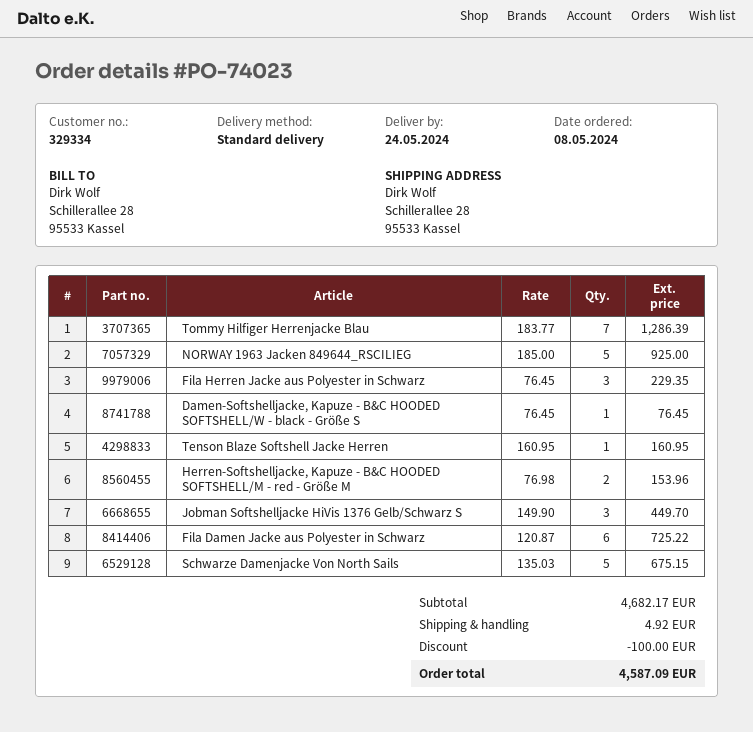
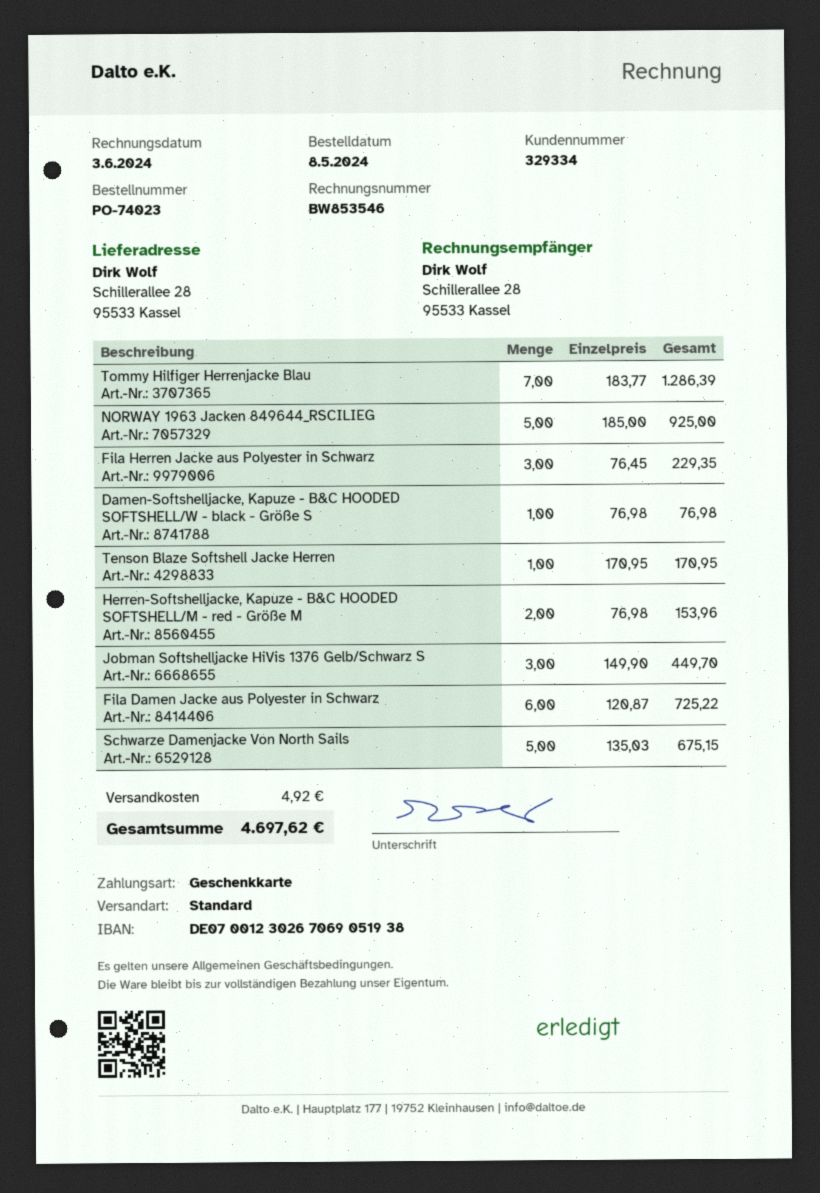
Damen-Softshelljacke, Kapuze - B&C HOODED SOFTSHELL/W - black - Größe S: 1 x 76.45 = 76.45 -> 1 x 76.98 = 76.98
Tenson Blaze Softshell Jacke Herren: 1 x 160.95 = 160.95 -> 1 x 170.95 = 170.95
discount: 100.00 -> none
total: 4587.09 -> 4697.62

